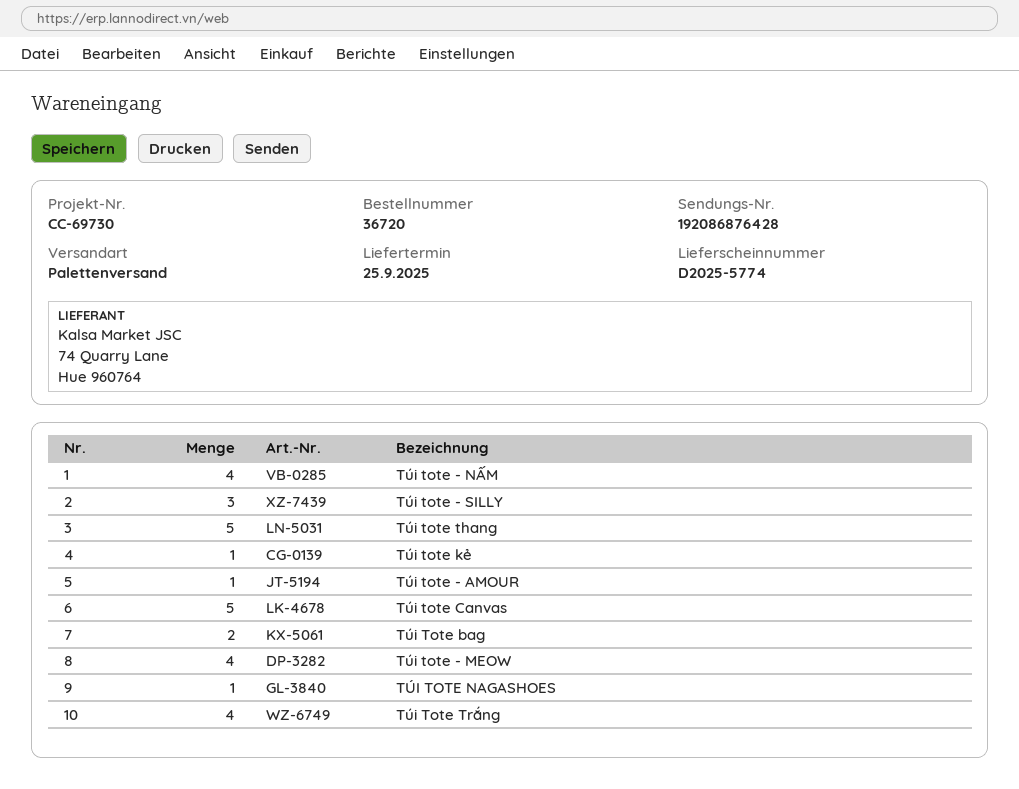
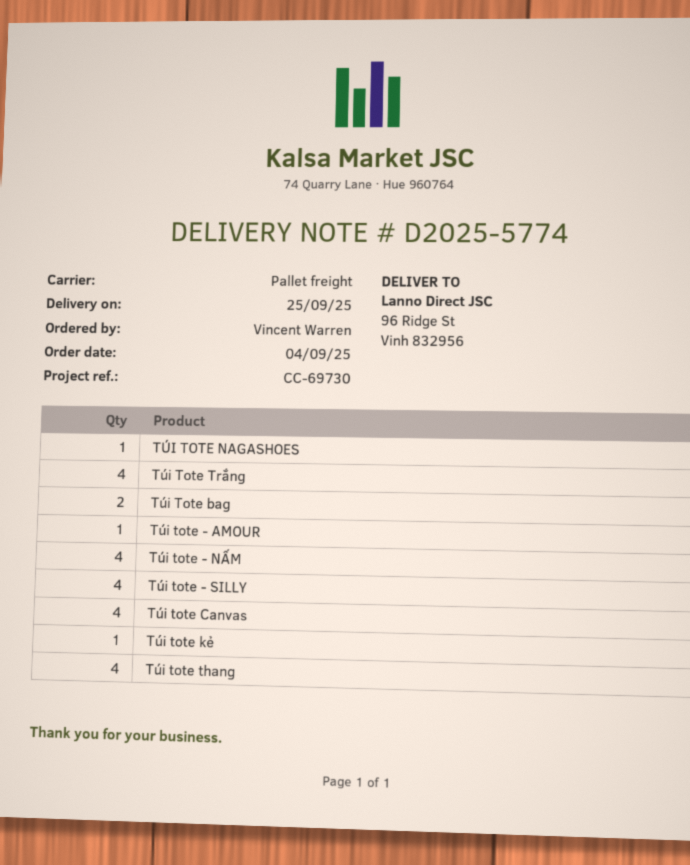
Túi tote - SILLY: 3 -> 4
Túi tote thang: 5 -> 4
Túi tote Canvas: 5 -> 4
Túi tote - MEOW: 4 -> none

